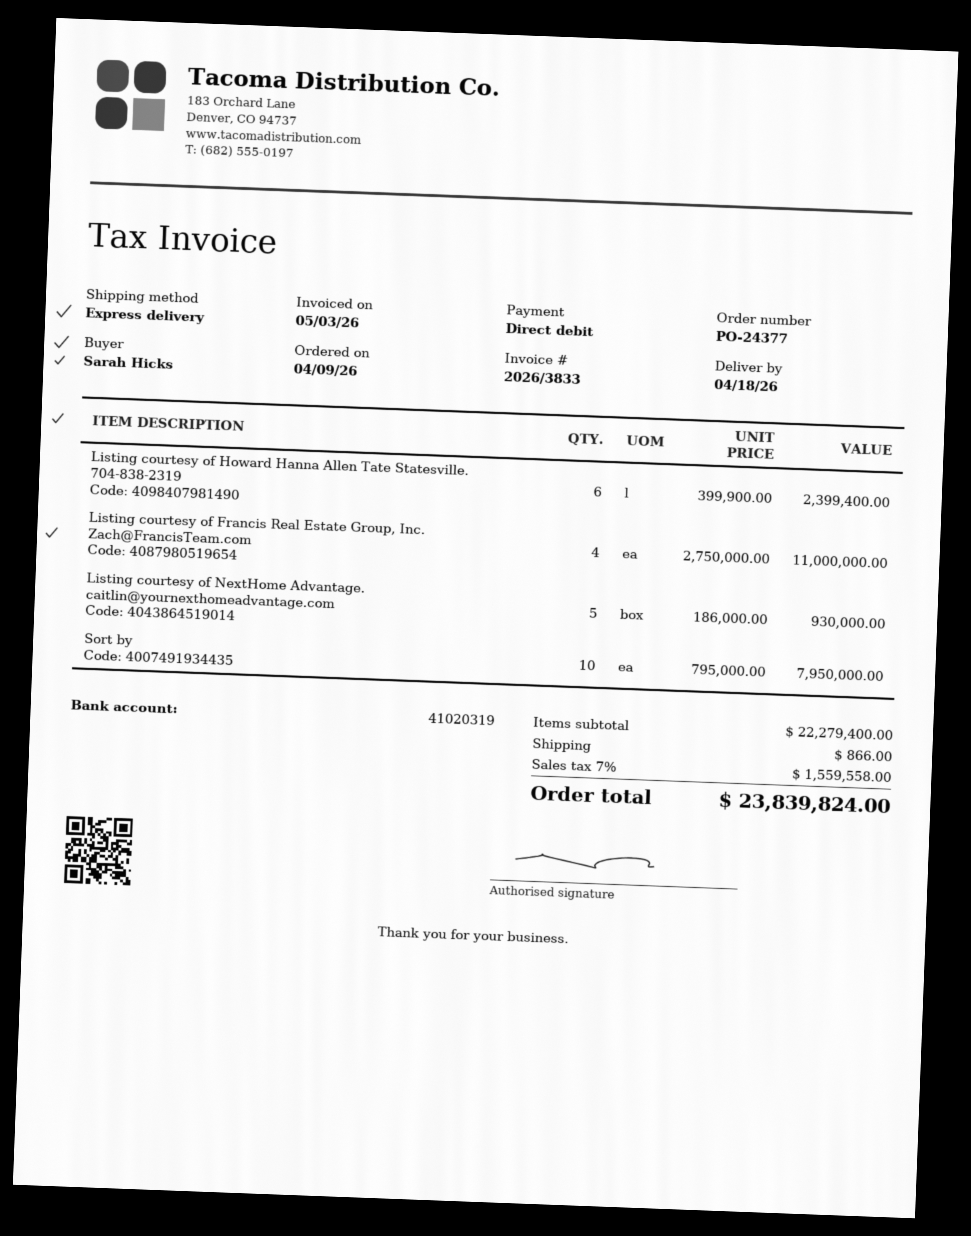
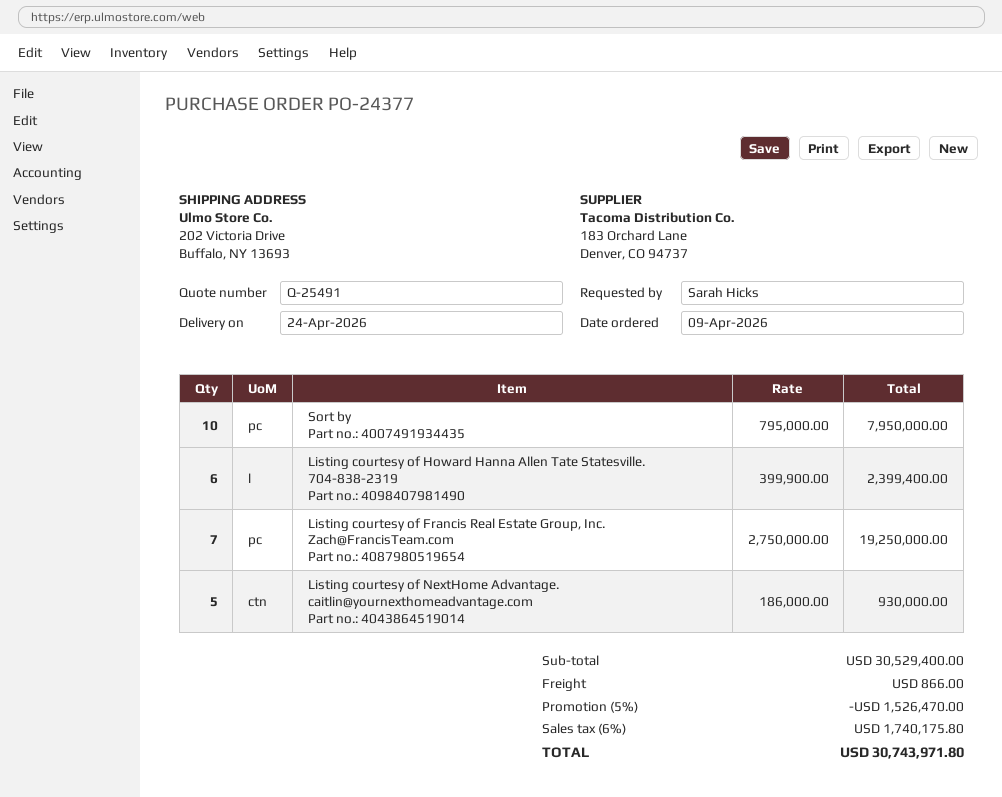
delivery date: 2026-04-18 -> 2026-04-24
Listing courtesy of Francis Real Estate Group, Inc. Zach@FrancisTeam.com: 4 x 2750000.00 = 11000000.00 -> 7 x 2750000.00 = 19250000.00
subtotal: 22279400.00 -> 30529400.00
discount: none -> 5% = 1526470.00
tax: 7% = 1559558.00 -> 6% = 1740175.80
total: 23839824.00 -> 30743971.80

